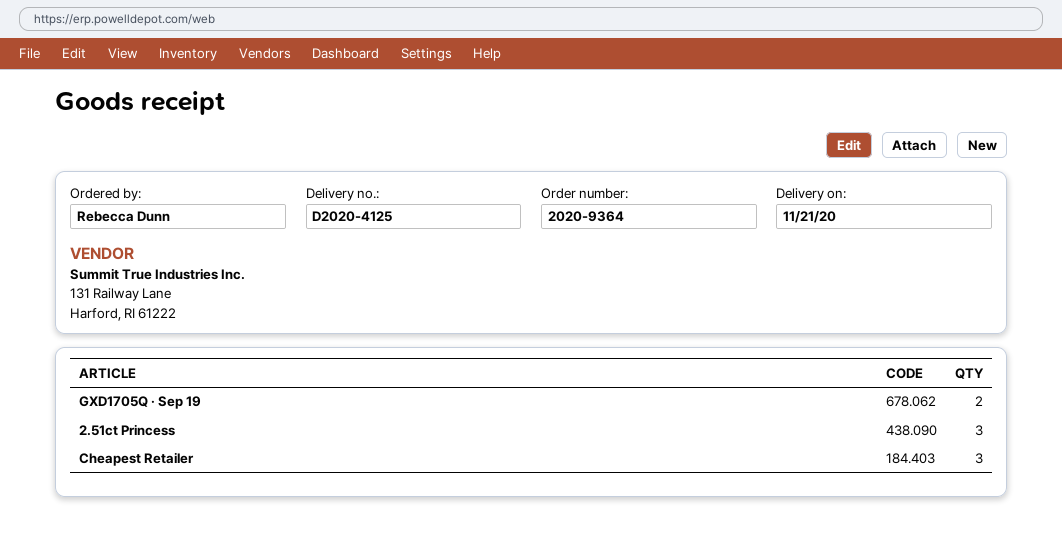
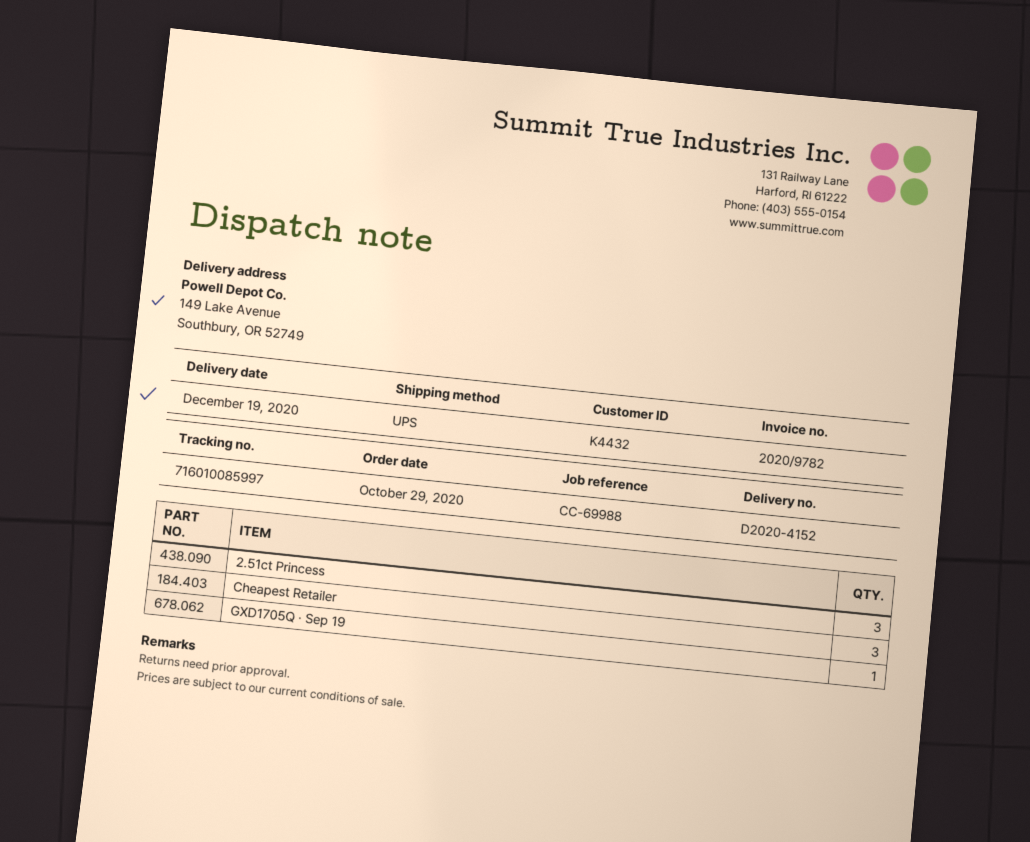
delivery note number: D2020-4125 -> D2020-4152
delivery date: 2020-11-21 -> 2020-12-19
GXD1705Q · Sep 19: 2 -> 1

